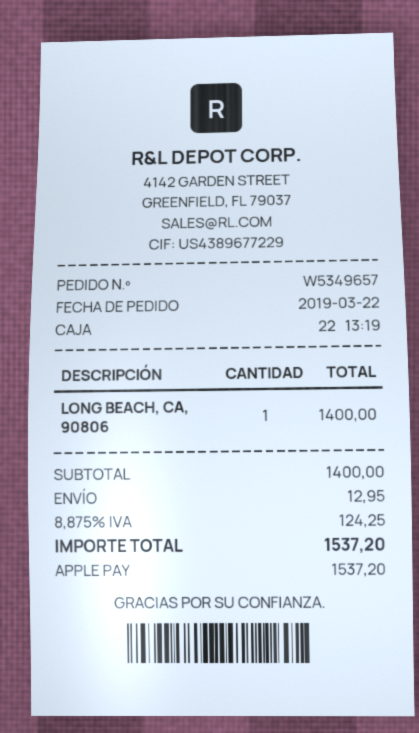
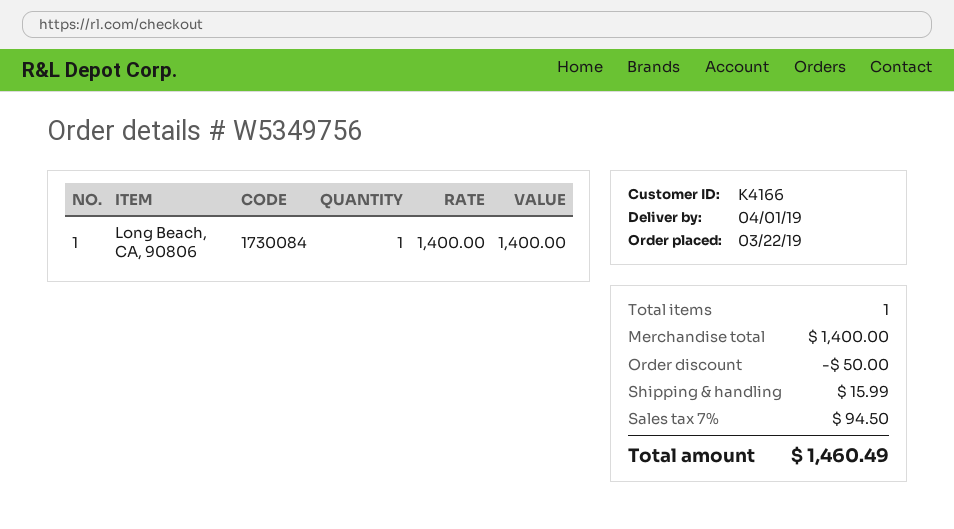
order number: W5349657 -> W5349756
discount: none -> 50.00
shipping: 12.95 -> 15.99
tax: 8.875% = 124.25 -> 7% = 94.50
total: 1537.20 -> 1460.49

